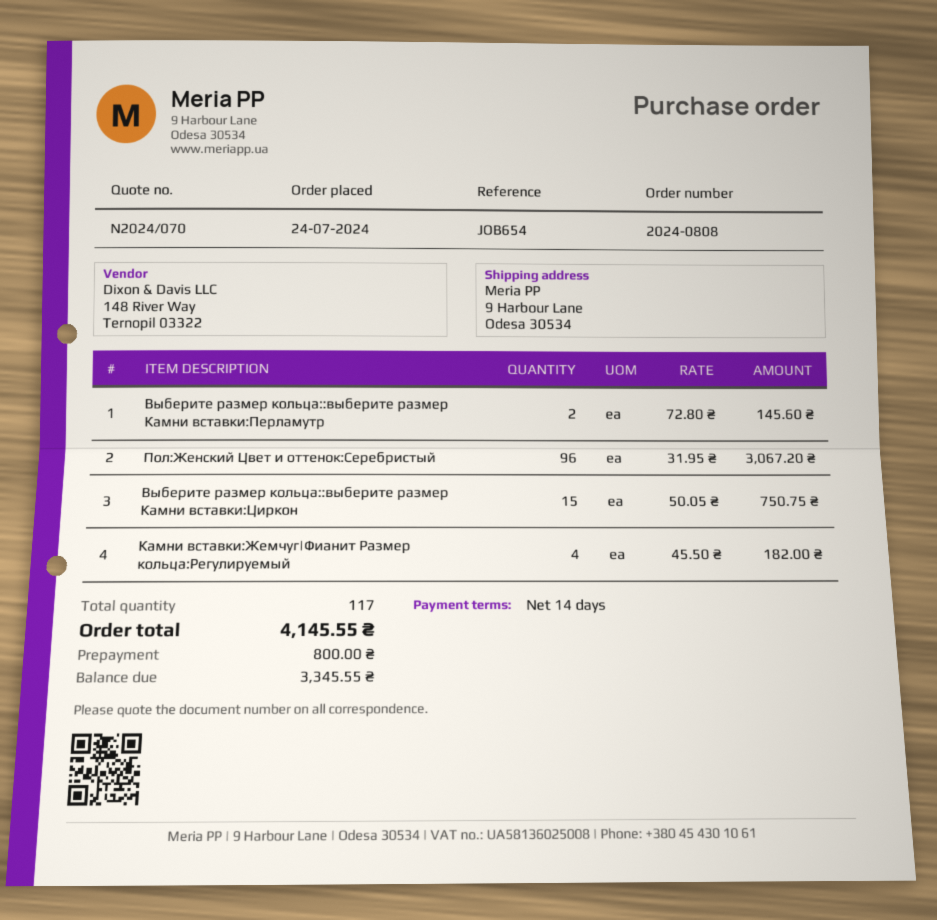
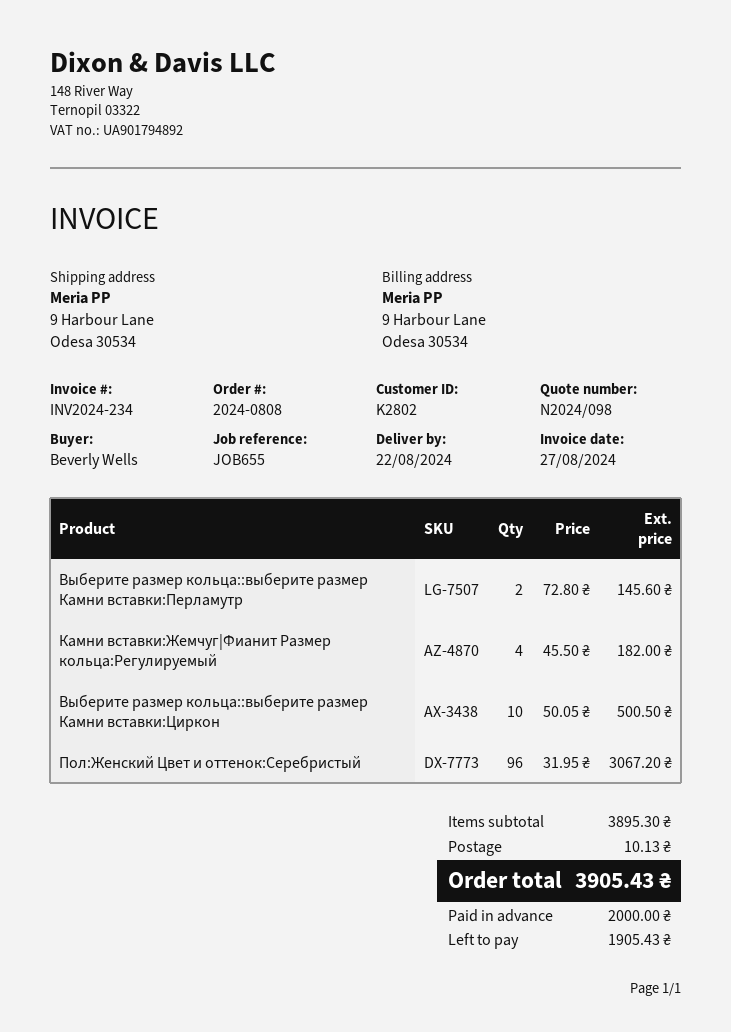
quote number: N2024/070 -> N2024/098
reference: JOB654 -> JOB655
Выберите размер кольца::выберите размер Камни вставки:Циркон: 15 x 50.05 = 750.75 -> 10 x 50.05 = 500.50
shipping: none -> 10.13
total: 4145.55 -> 3905.43
deposit: 800.00 -> 2000.00
balance: 3345.55 -> 1905.43

